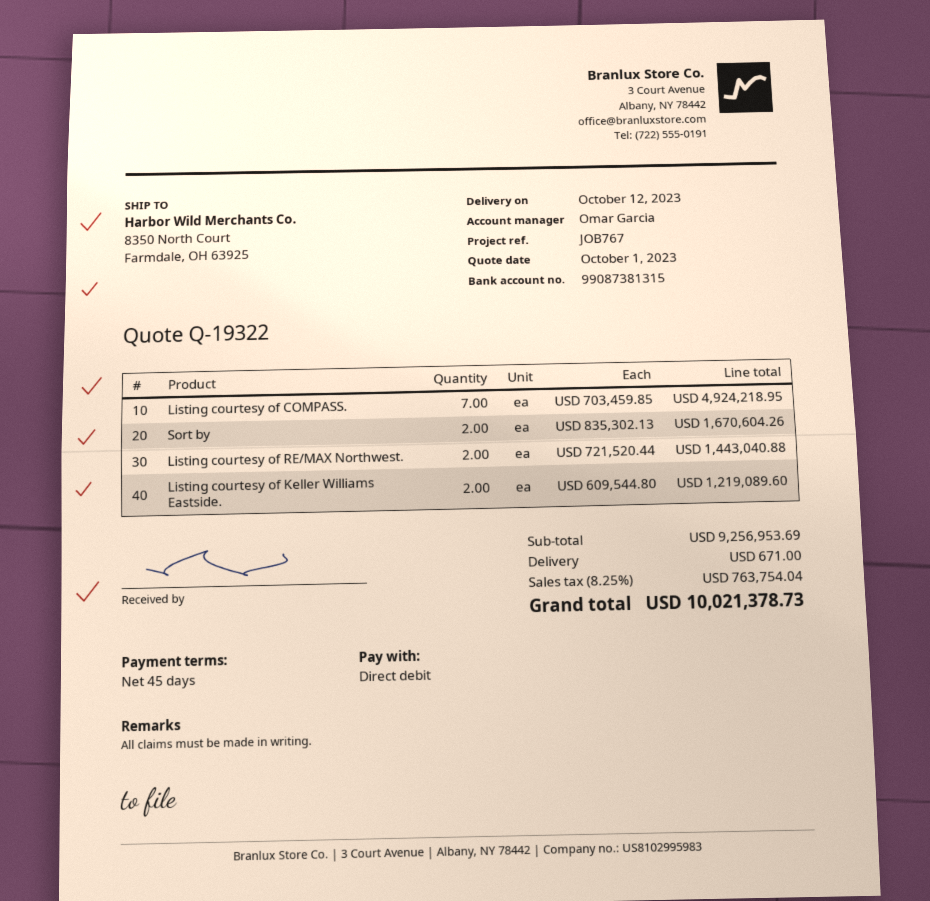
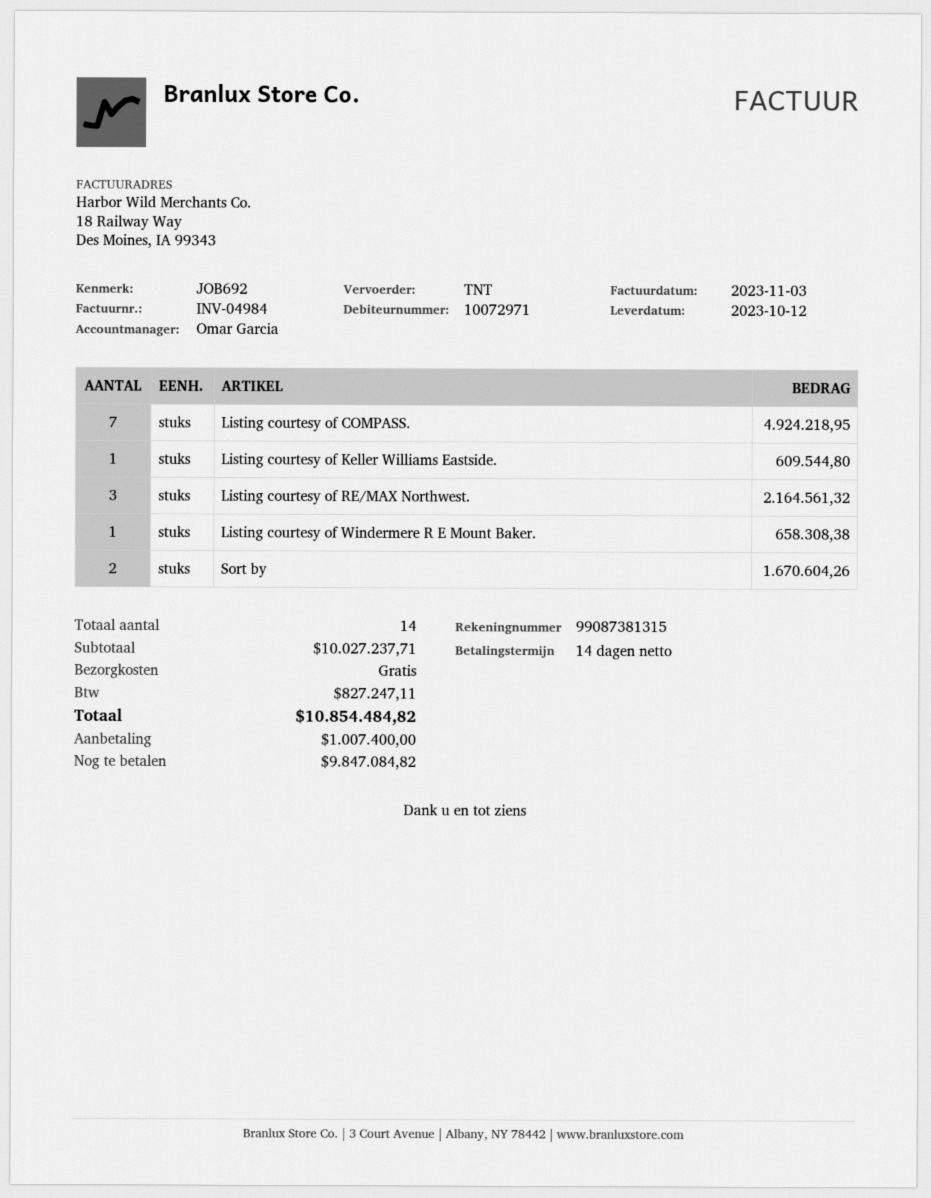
payment terms: 45 days -> 14 days
reference: JOB767 -> JOB692
Listing courtesy of RE/MAX Northwest.: 2 for 1443040.88 -> 3 for 2164561.32
Listing courtesy of Keller Williams Eastside.: 2 for 1219089.60 -> 1 for 609544.80
Listing courtesy of Windermere R E Mount Baker.: none -> 1 for 658308.38
subtotal: 9256953.69 -> 10027237.71
shipping: 671.00 -> 0.00
tax: 763754.04 -> 827247.11
total: 10021378.73 -> 10854484.82

